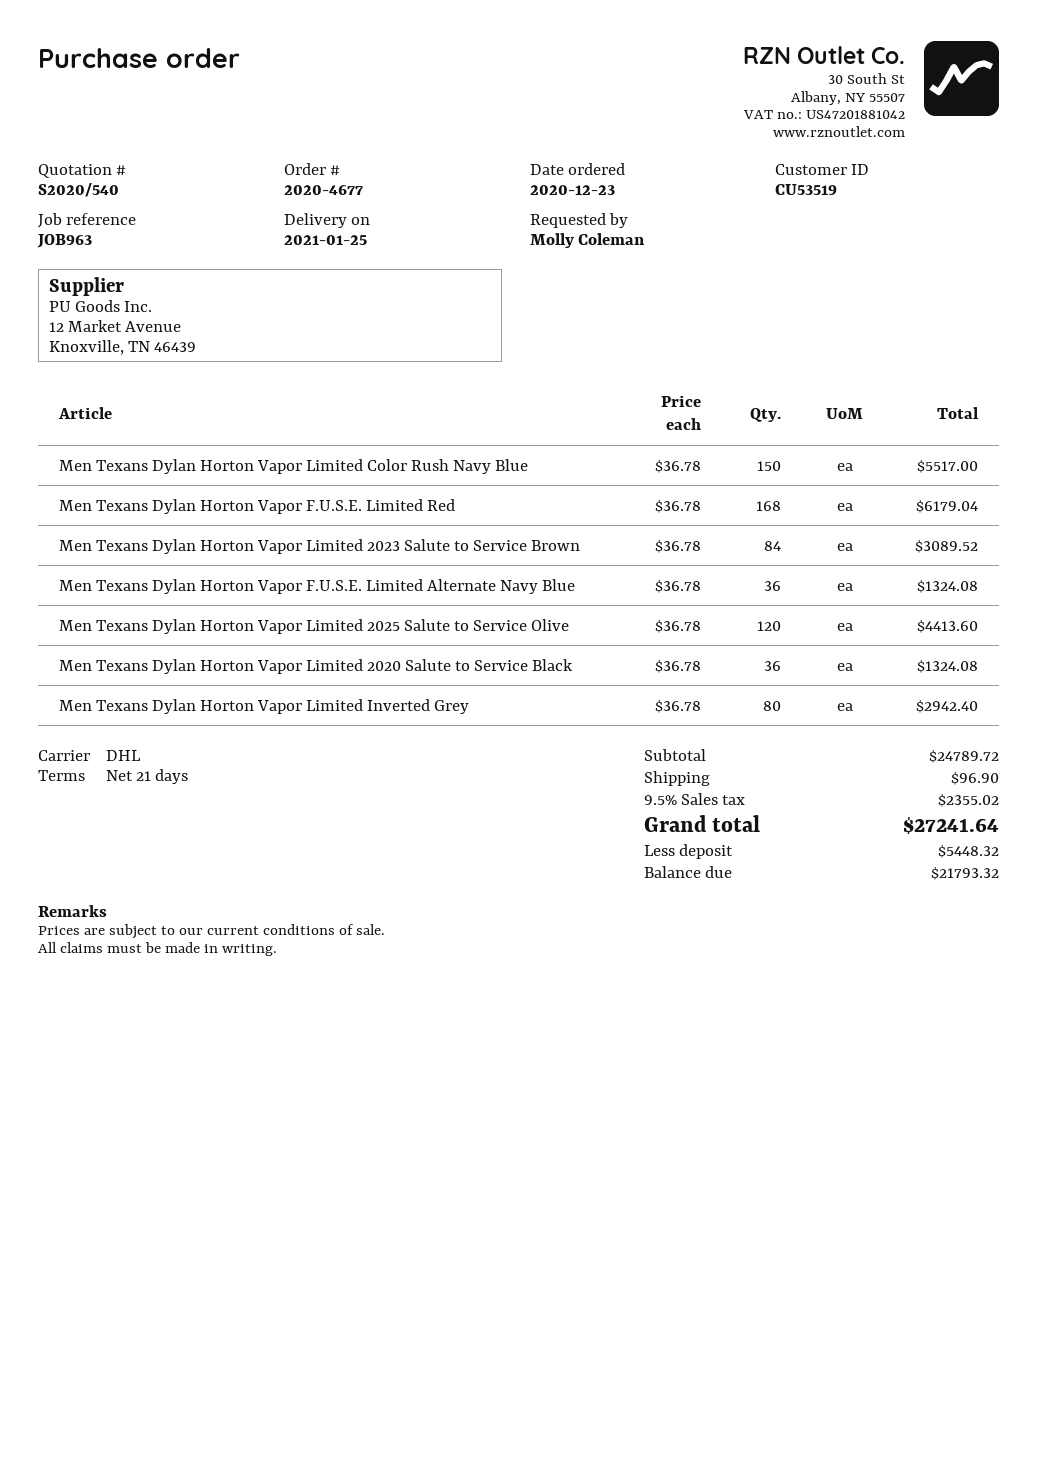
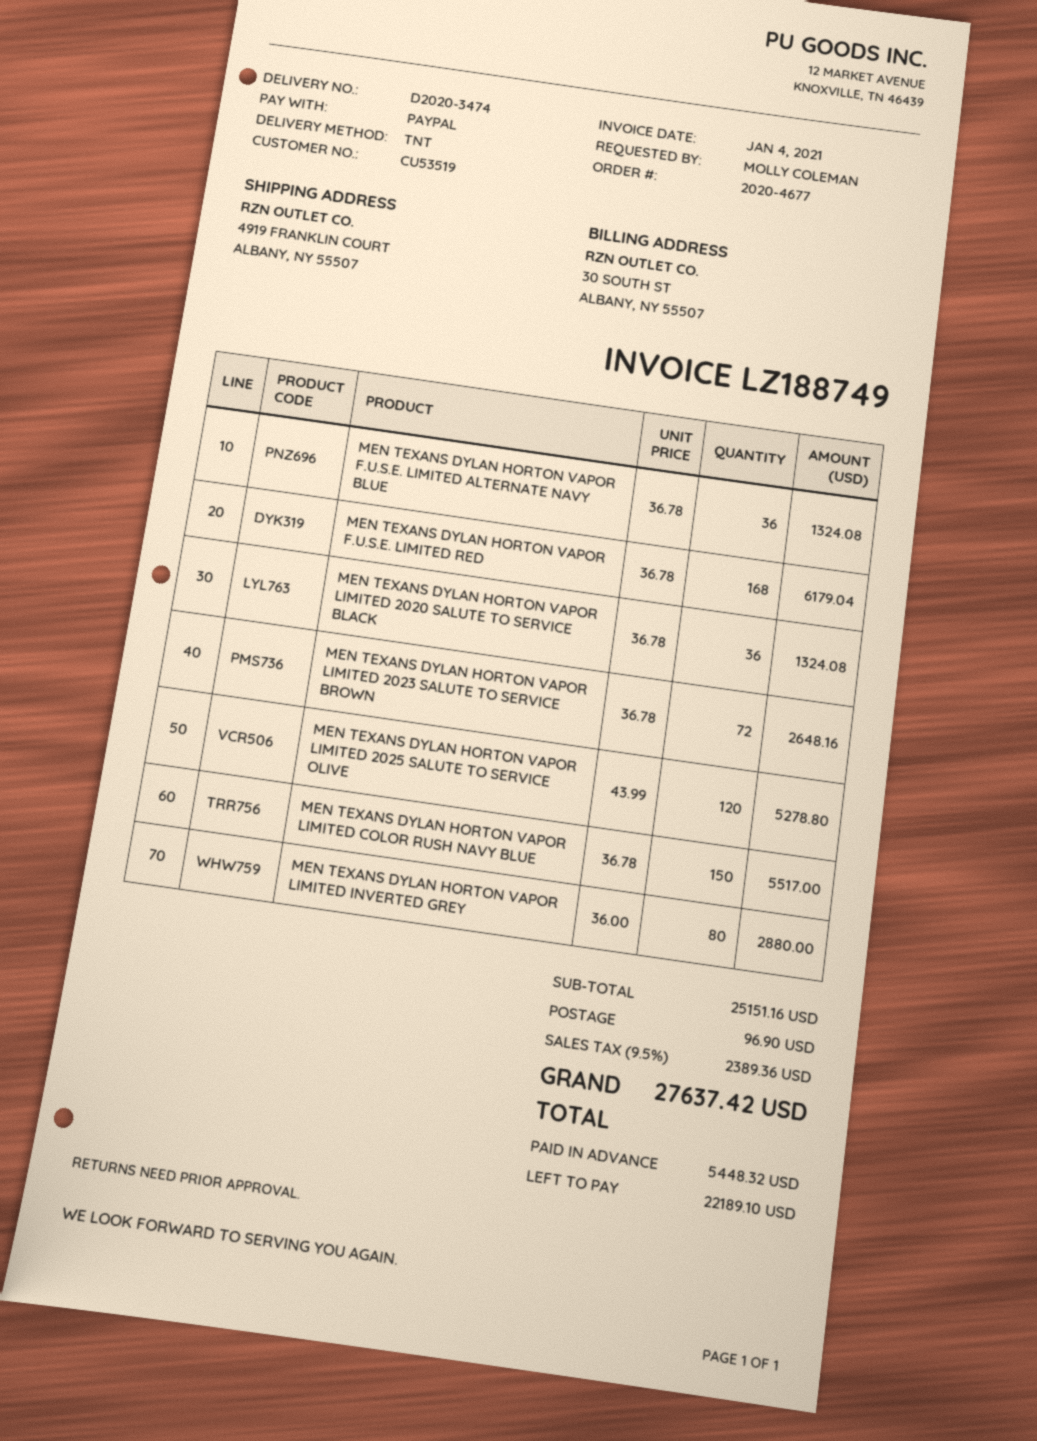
shipping method: DHL -> TNT
Men Texans Dylan Horton Vapor Limited 2023 Salute to Service Brown: 84 x 36.78 = 3089.52 -> 72 x 36.78 = 2648.16
Men Texans Dylan Horton Vapor Limited 2025 Salute to Service Olive: 120 x 36.78 = 4413.60 -> 120 x 43.99 = 5278.80
Men Texans Dylan Horton Vapor Limited Inverted Grey: 80 x 36.78 = 2942.40 -> 80 x 36.00 = 2880.00
subtotal: 24789.72 -> 25151.16
tax: 9.5% = 2355.02 -> 9.5% = 2389.36
total: 27241.64 -> 27637.42
balance: 21793.32 -> 22189.10

